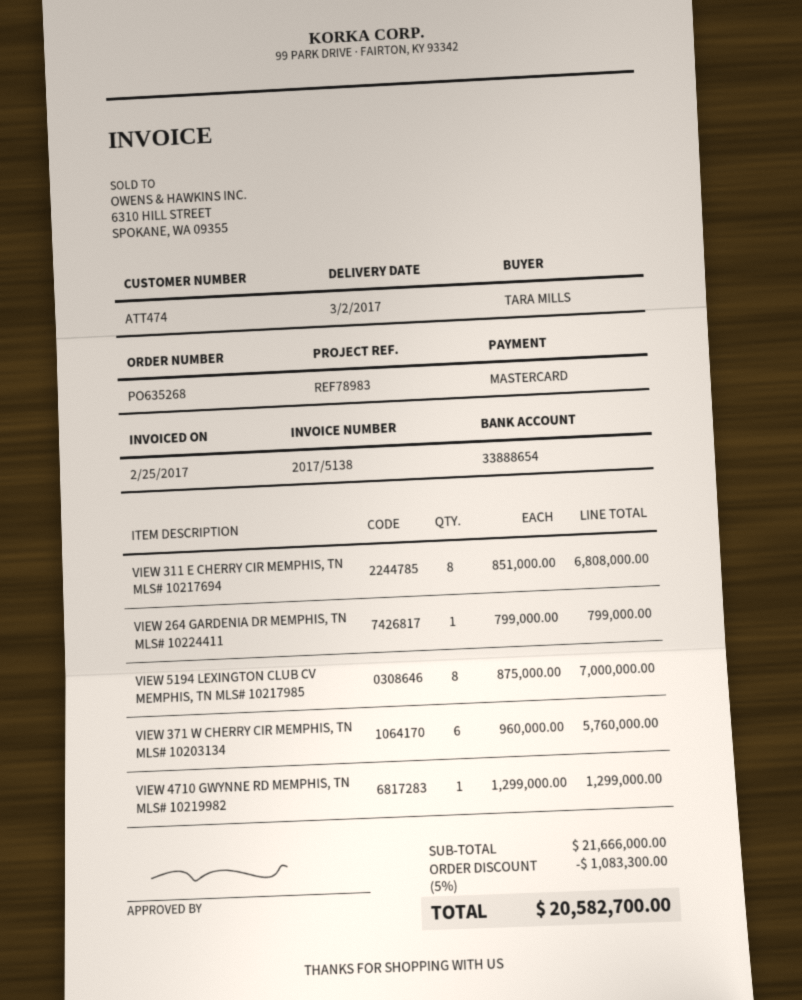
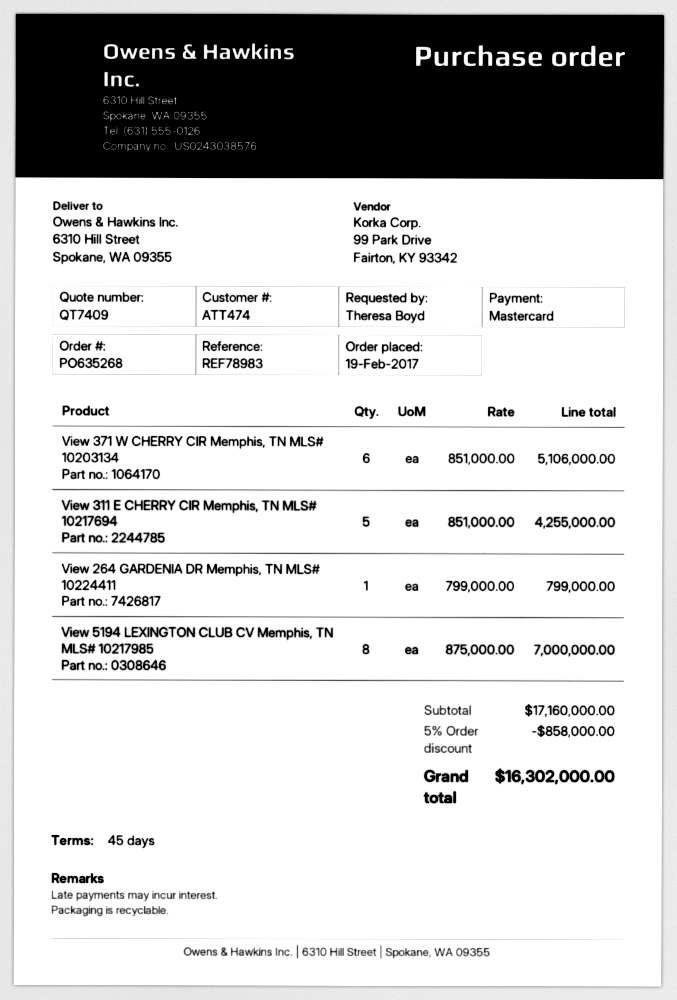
ordered by: TARA MILLS -> Theresa Boyd
VIEW 311 E CHERRY CIR MEMPHIS, TN MLS# 10217694: 8 x 851000.00 = 6808000.00 -> 5 x 851000.00 = 4255000.00
VIEW 371 W CHERRY CIR MEMPHIS, TN MLS# 10203134: 6 x 960000.00 = 5760000.00 -> 6 x 851000.00 = 5106000.00
VIEW 4710 GWYNNE RD MEMPHIS, TN MLS# 10219982: 1 x 1299000.00 = 1299000.00 -> none
subtotal: 21666000.00 -> 17160000.00
discount: 5% = 1083300.00 -> 5% = 858000.00
total: 20582700.00 -> 16302000.00

